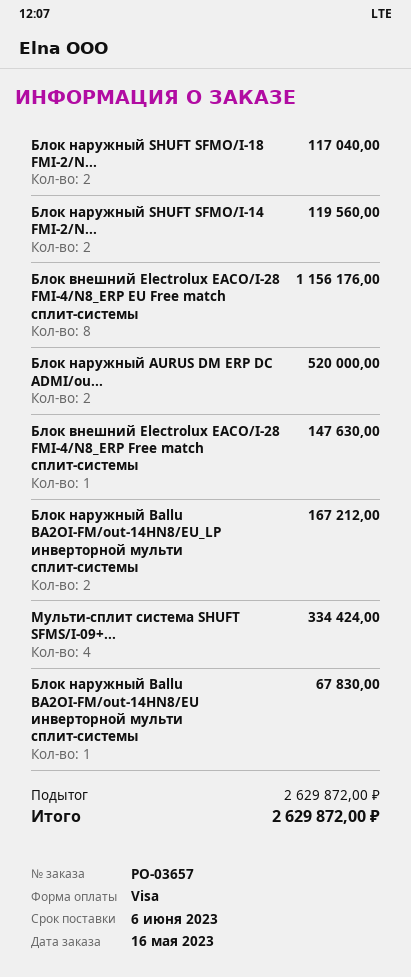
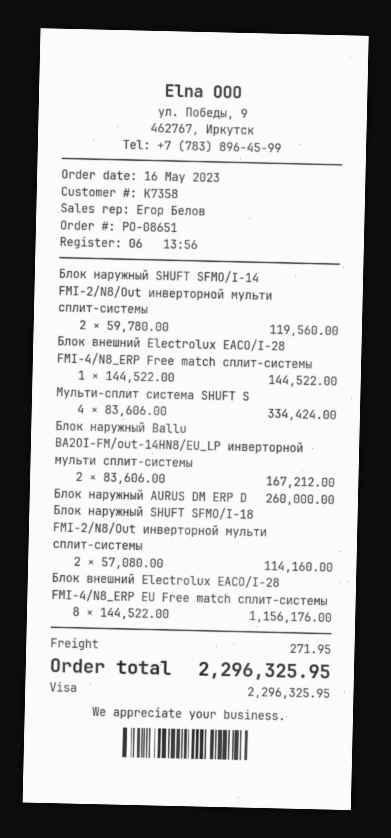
order number: PO-03657 -> PO-08651
Блок наружный SHUFT SFMO/I-18 FMI-2/N...: 2 for 117040.00 -> 2 for 114160.00
Блок наружный AURUS DM ERP DC ADMI/ou...: 2 for 520000.00 -> 1 for 260000.00
Блок внешний Electrolux EACO/I-28 FMI-4/N8_ERP Free match сплит-системы: 1 for 147630.00 -> 1 for 144522.00
Блок наружный Ballu BA2OI-FM/out-14HN8/EU инверторной мульти сплит-системы: 1 for 67830.00 -> none
shipping: none -> 271.95
total: 2629872.00 -> 2296325.95

